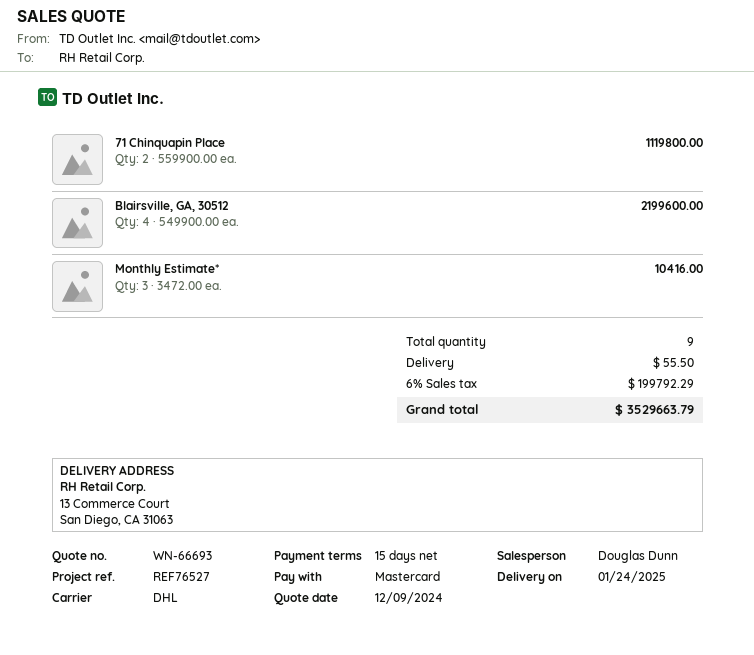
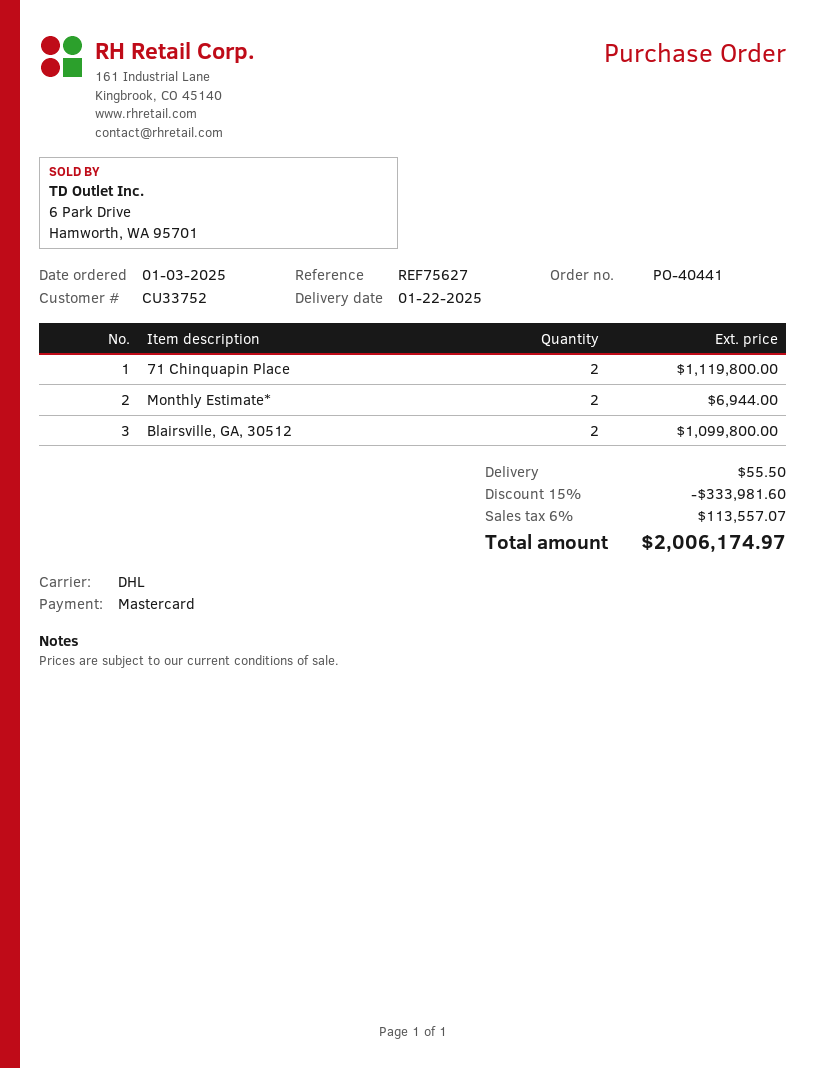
delivery date: 2025-01-24 -> 2025-01-22
reference: REF76527 -> REF75627
Blairsville, GA, 30512: 4 for 2199600.00 -> 2 for 1099800.00
Monthly Estimate*: 3 for 10416.00 -> 2 for 6944.00
discount: none -> 15% = 333981.60
tax: 6% = 199792.29 -> 6% = 113557.07
total: 3529663.79 -> 2006174.97

